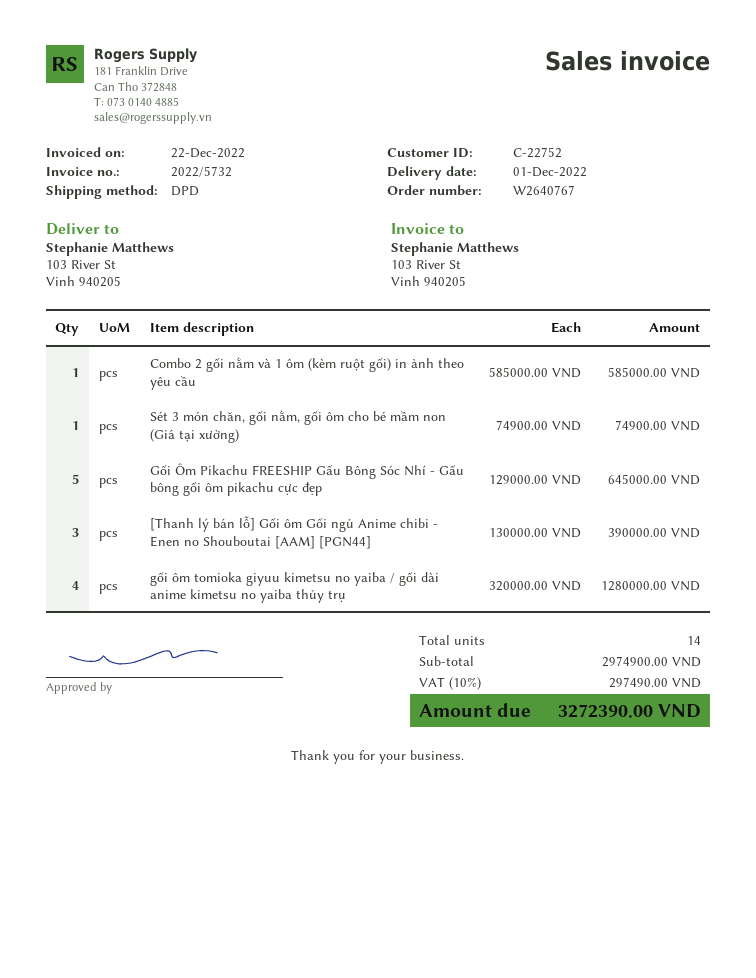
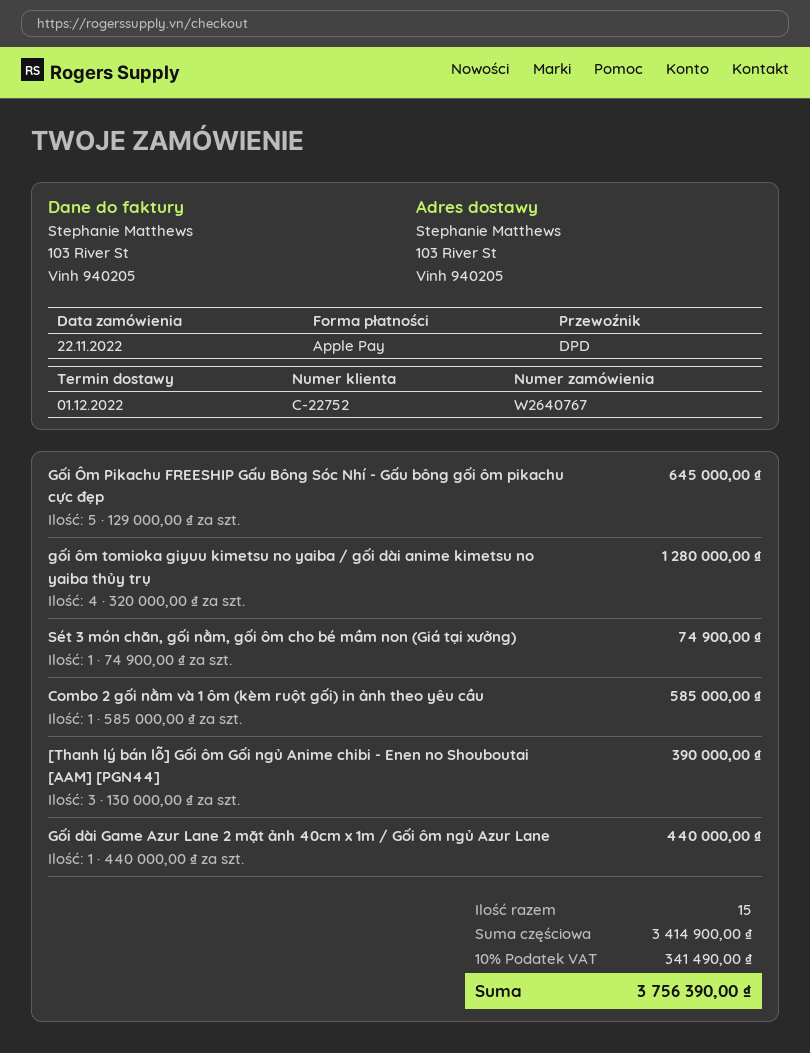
Gối dài Game Azur Lane 2 mặt ảnh 40cm x 1m / Gối ôm ngủ Azur Lane: none -> 1 x 440000.00 = 440000.00
total quantity: 14 -> 15
subtotal: 2974900.00 -> 3414900.00
tax: 10% = 297490.00 -> 10% = 341490.00
total: 3272390.00 -> 3756390.00

